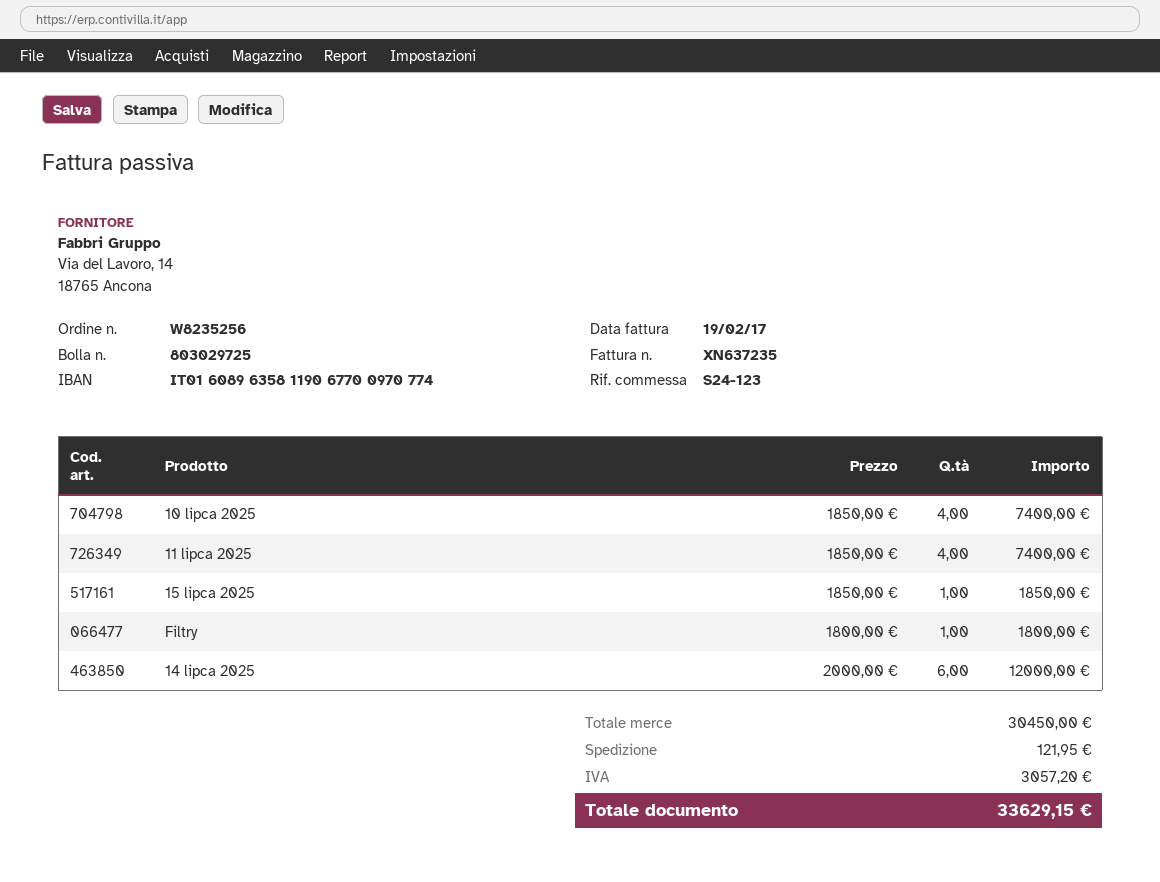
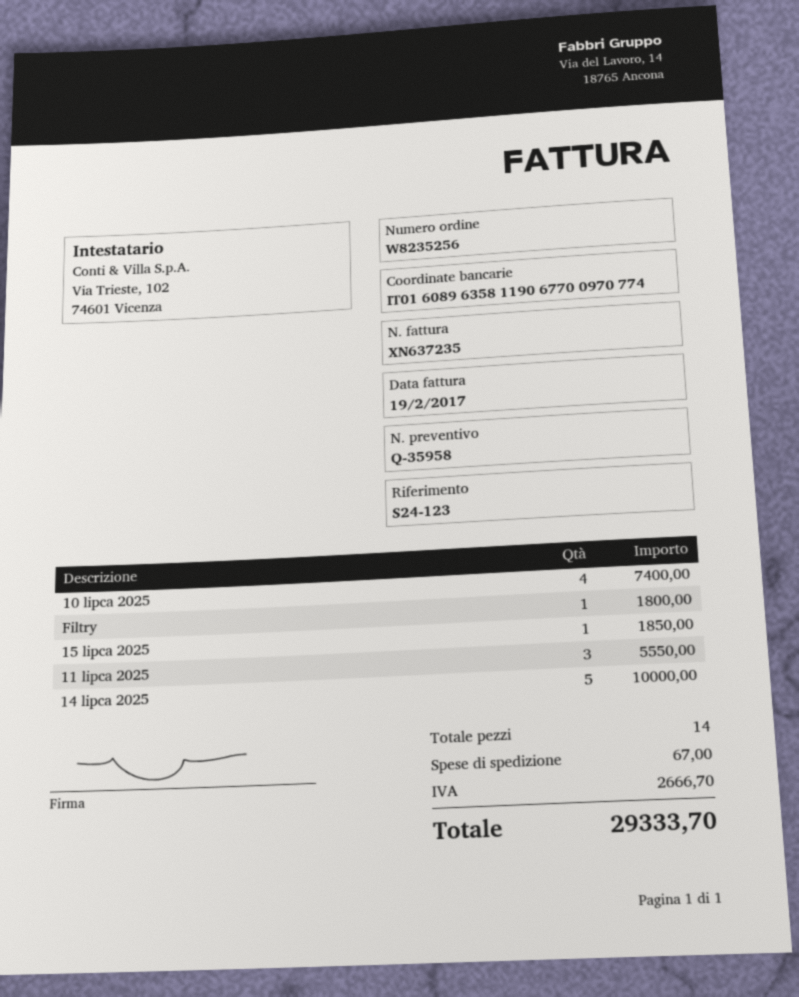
11 lipca 2025: 4 for 7400.00 -> 3 for 5550.00
14 lipca 2025: 6 for 12000.00 -> 5 for 10000.00
shipping: 121.95 -> 67.00
tax: 3057.20 -> 2666.70
total: 33629.15 -> 29333.70

